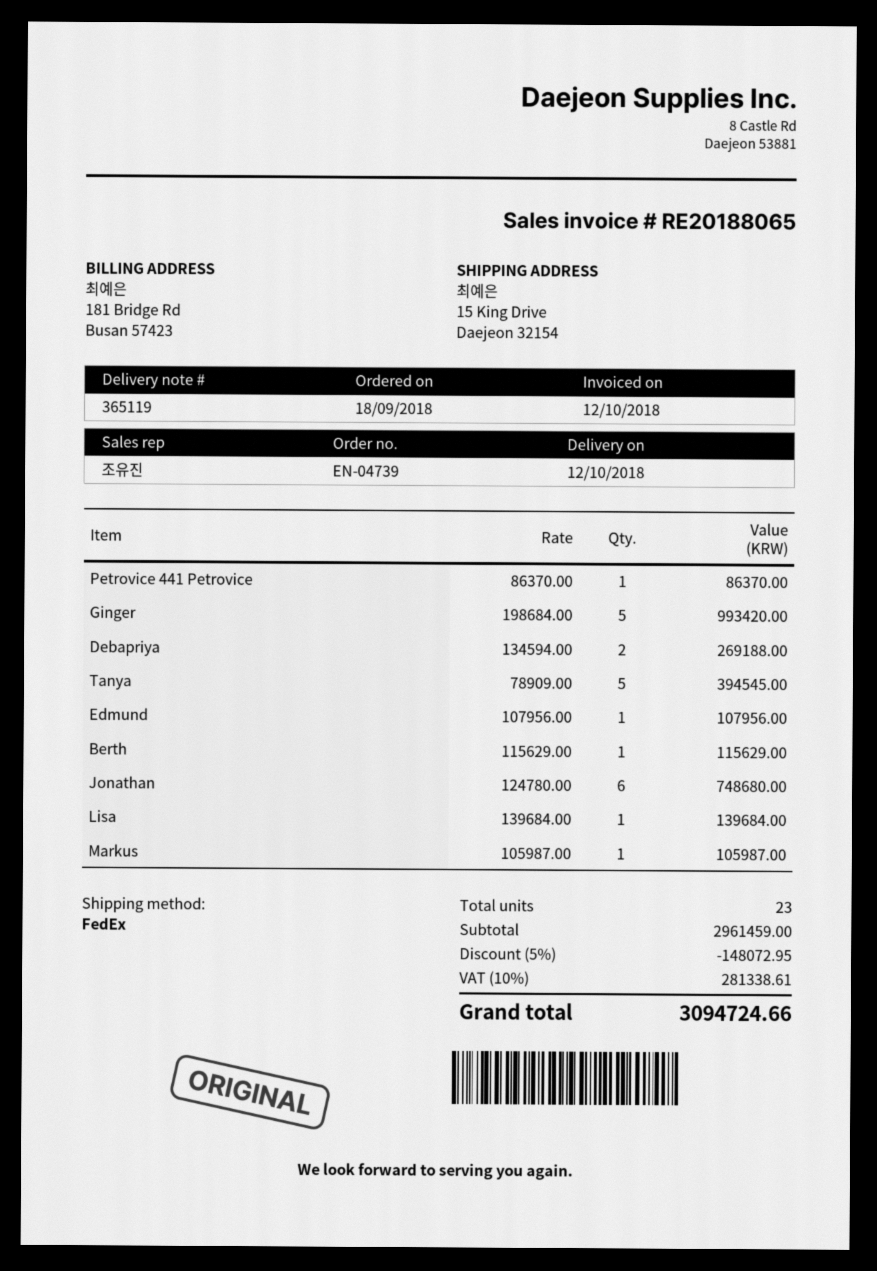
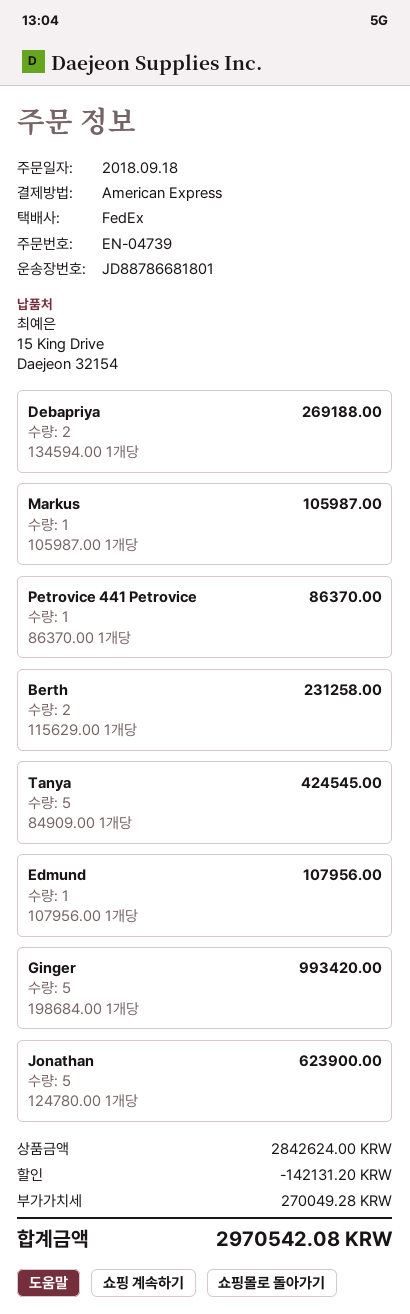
Tanya: 5 x 78909.00 = 394545.00 -> 5 x 84909.00 = 424545.00
Berth: 1 x 115629.00 = 115629.00 -> 2 x 115629.00 = 231258.00
Jonathan: 6 x 124780.00 = 748680.00 -> 5 x 124780.00 = 623900.00
Lisa: 1 x 139684.00 = 139684.00 -> none
subtotal: 2961459.00 -> 2842624.00
discount: 148072.95 -> 142131.20
tax: 281338.61 -> 270049.28
total: 3094724.66 -> 2970542.08

